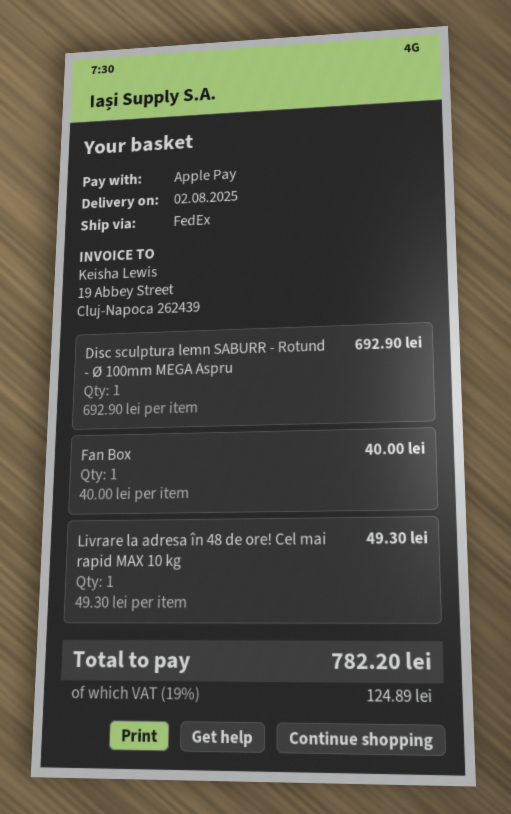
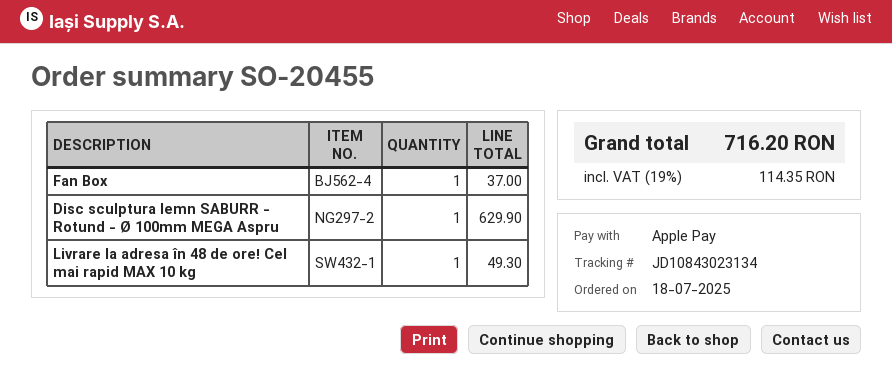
Disc sculptura lemn SABURR - Rotund - Ø 100mm MEGA Aspru: 1 for 692.90 -> 1 for 629.90
Fan Box: 1 for 40.00 -> 1 for 37.00
tax: 19% = 124.89 -> 19% = 114.35
total: 782.20 -> 716.20

